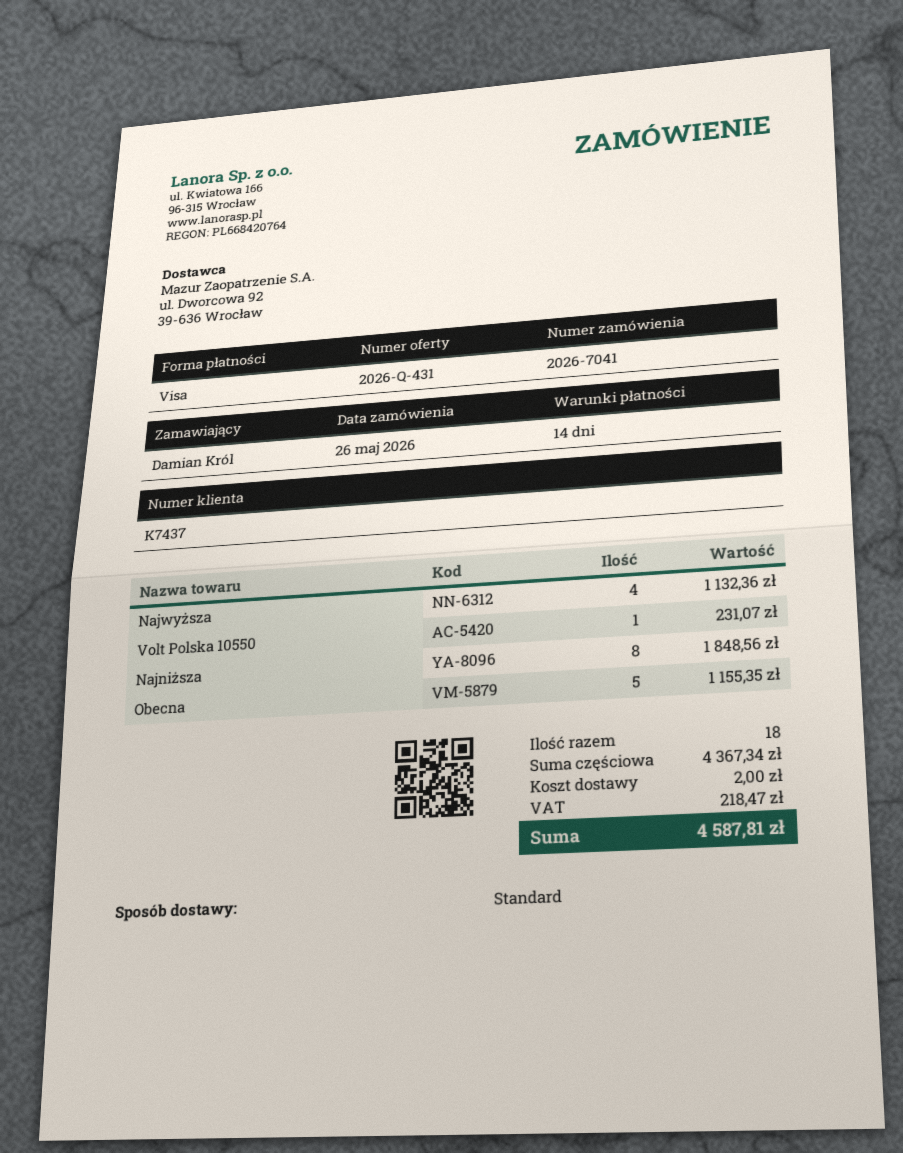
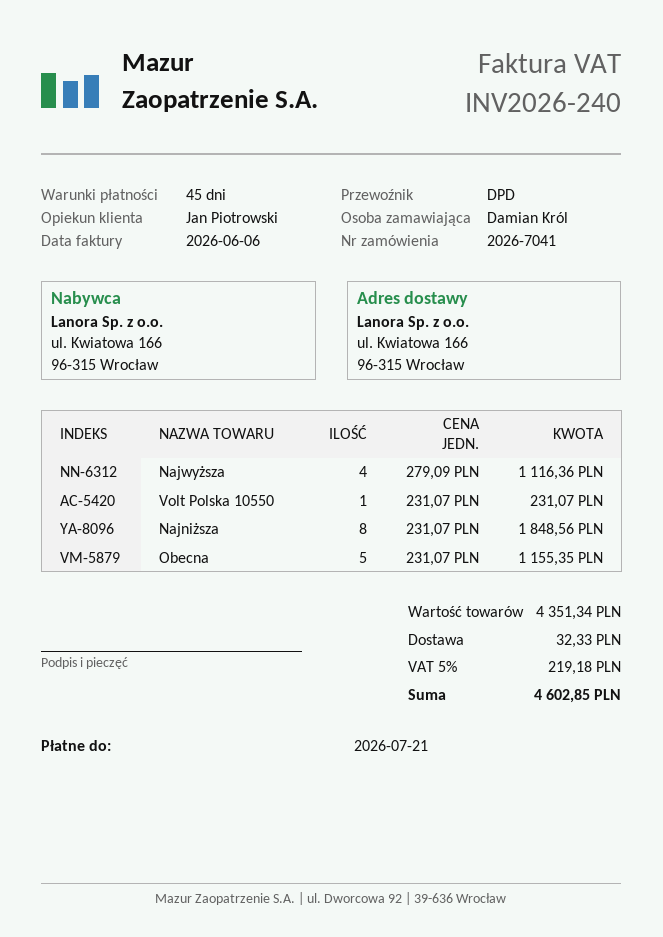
payment terms: 14 days -> 45 days
shipping method: standard -> DPD
Najwyższa: 4 for 1132.36 -> 4 for 1116.36
subtotal: 4367.34 -> 4351.34
shipping: 2.00 -> 32.33
tax: 218.47 -> 219.18
total: 4587.81 -> 4602.85

